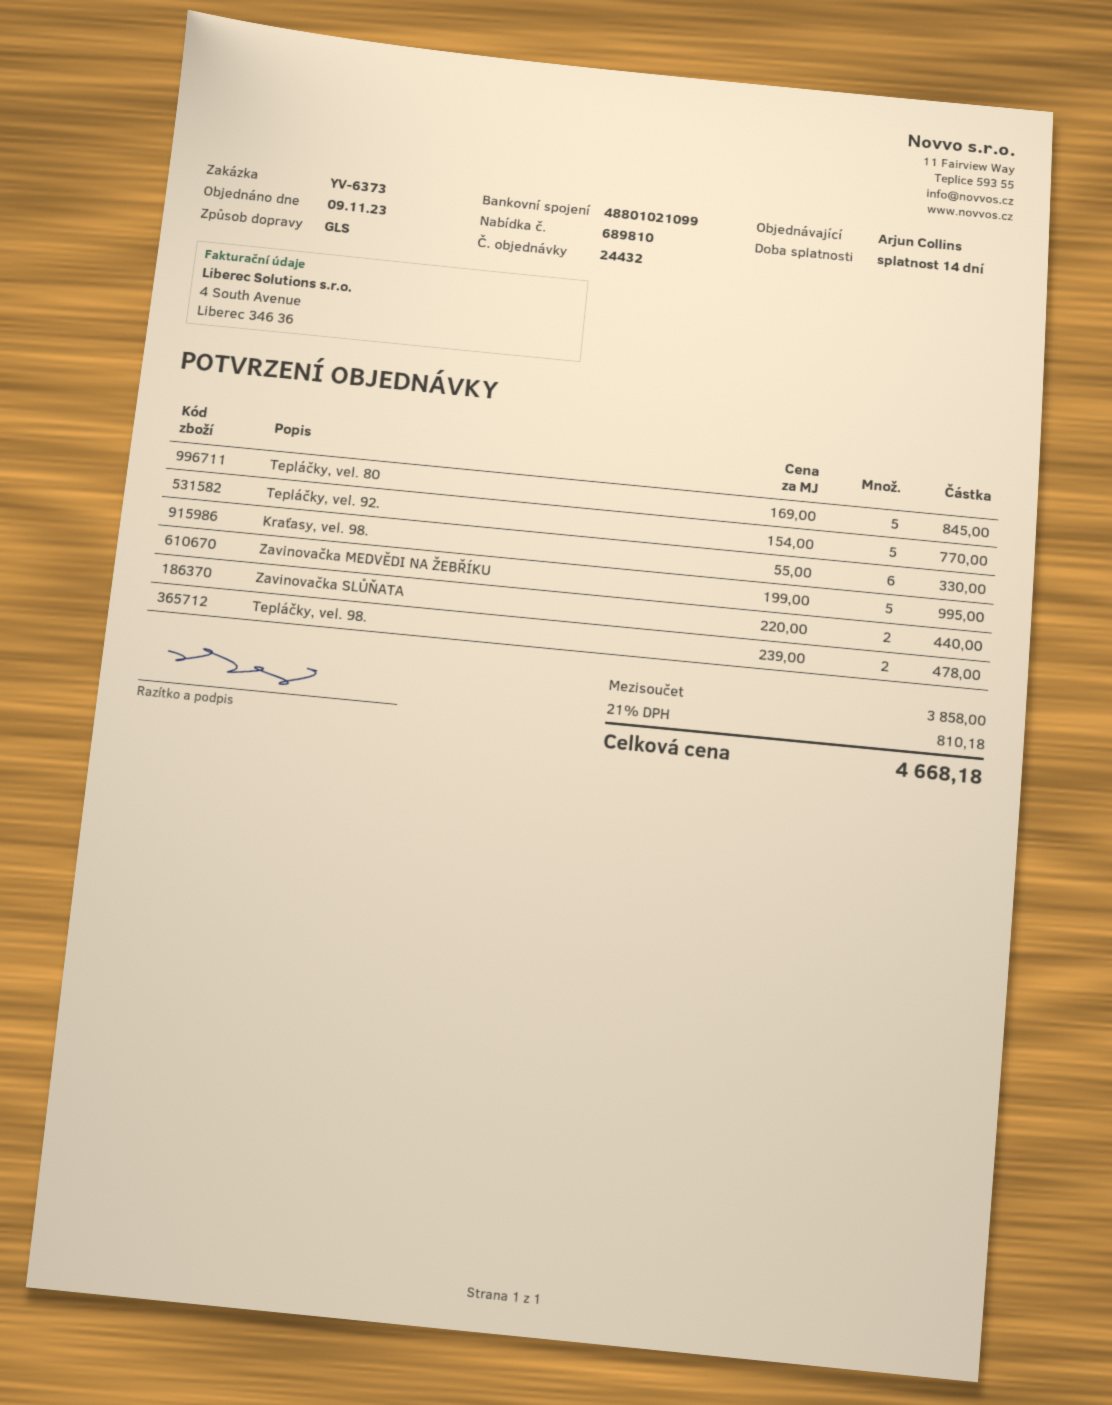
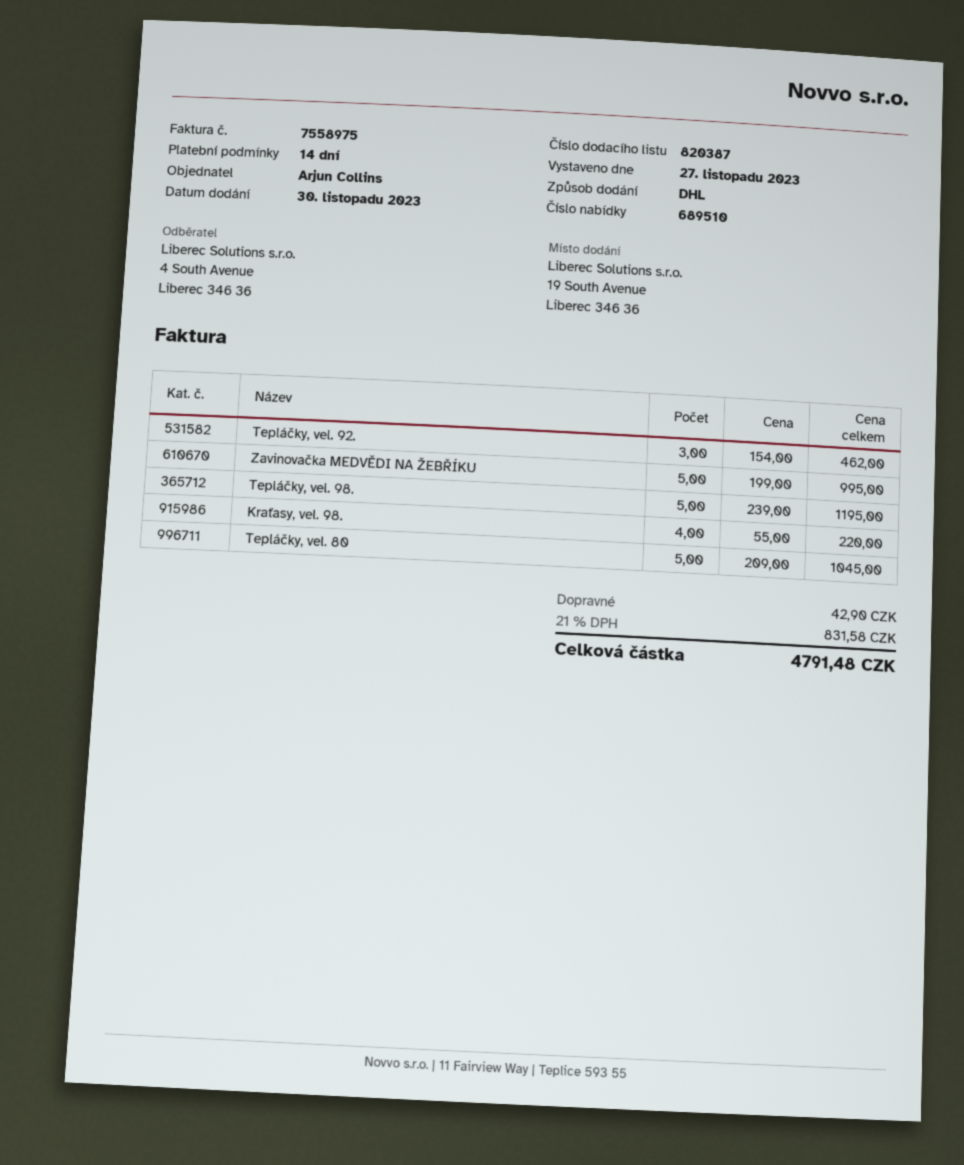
quote number: 689810 -> 689510
shipping method: GLS -> DHL
Tepláčky, vel. 80: 5 x 169.00 = 845.00 -> 5 x 209.00 = 1045.00
Tepláčky, vel. 92.: 5 x 154.00 = 770.00 -> 3 x 154.00 = 462.00
Kraťasy, vel. 98.: 6 x 55.00 = 330.00 -> 4 x 55.00 = 220.00
Zavinovačka SLŮŇATA: 2 x 220.00 = 440.00 -> none
Tepláčky, vel. 98.: 2 x 239.00 = 478.00 -> 5 x 239.00 = 1195.00
shipping: none -> 42.90
tax: 21% = 810.18 -> 21% = 831.58
total: 4668.18 -> 4791.48

